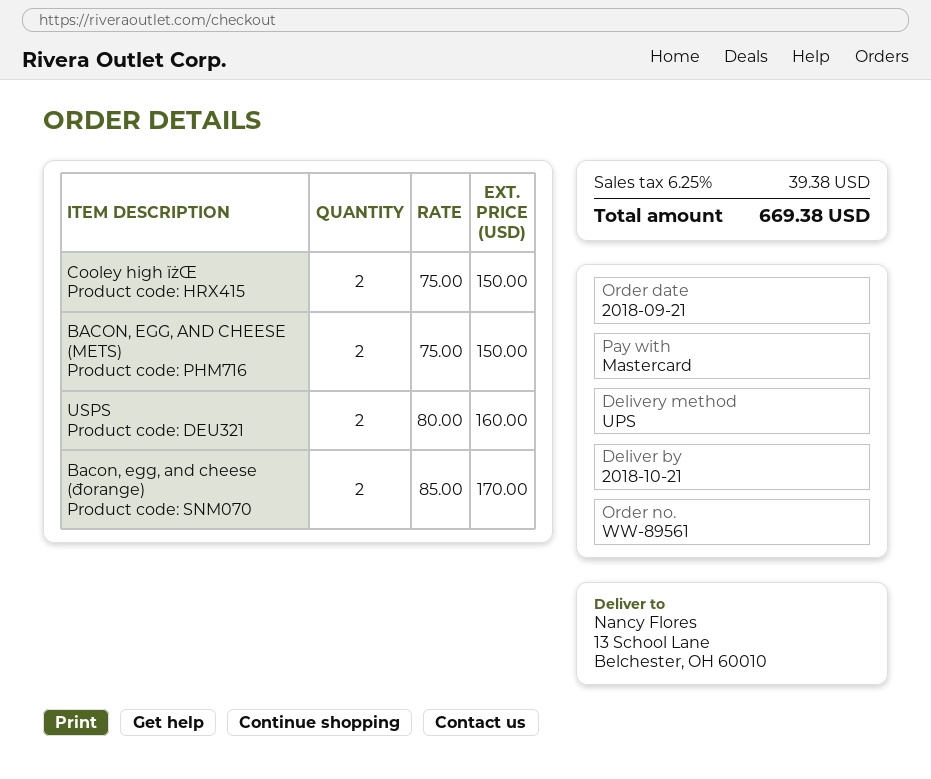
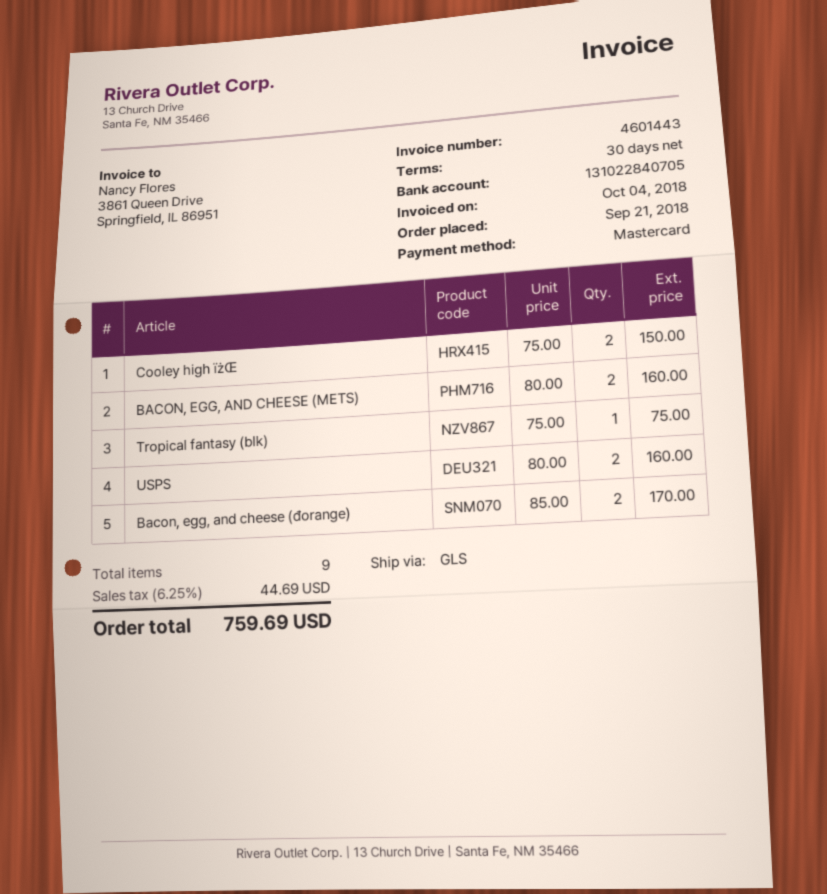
shipping method: UPS -> GLS
BACON, EGG, AND CHEESE (METS): 2 x 75.00 = 150.00 -> 2 x 80.00 = 160.00
Tropical fantasy (blk): none -> 1 x 75.00 = 75.00
tax: 6.25% = 39.38 -> 6.25% = 44.69
total: 669.38 -> 759.69

